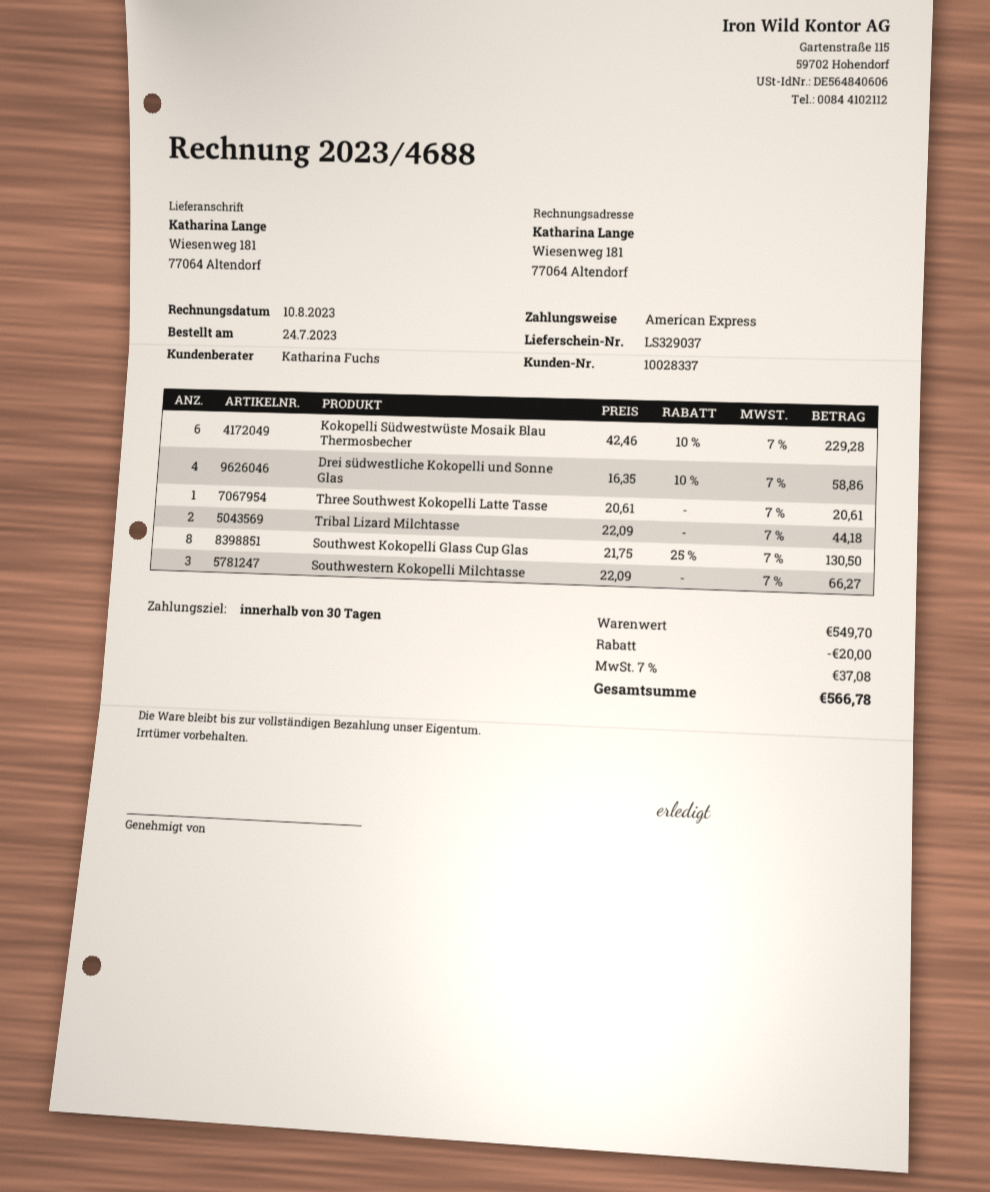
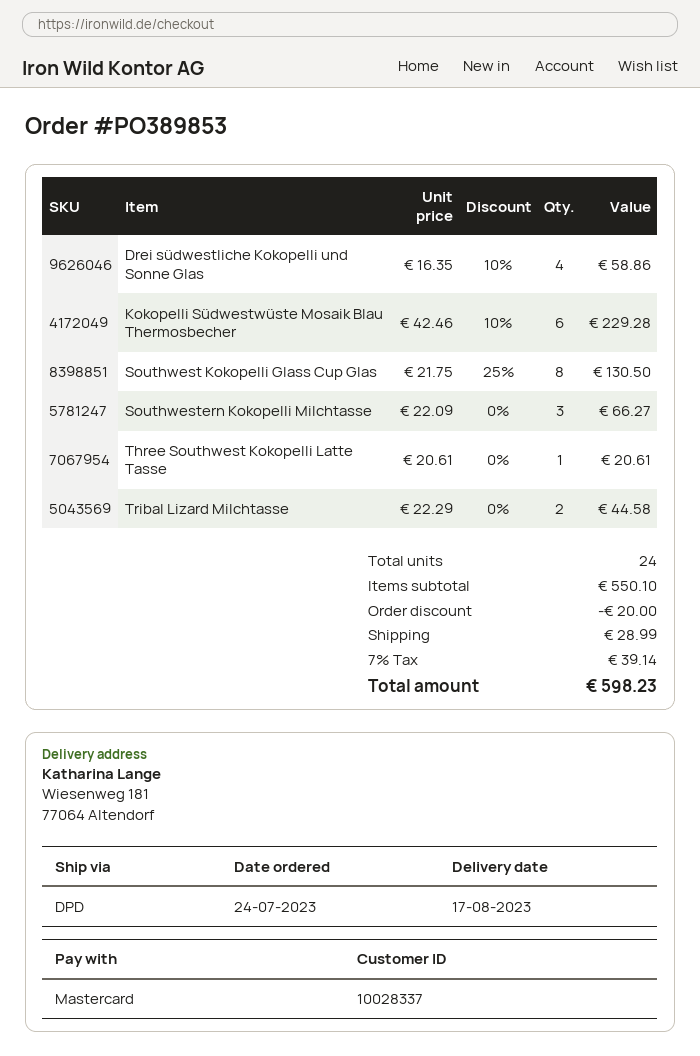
payment method: American Express -> Mastercard
Tribal Lizard Milchtasse: 2 x 22.09 = 44.18 -> 2 x 22.29 = 44.58
subtotal: 549.70 -> 550.10
shipping: none -> 28.99
tax: 7% = 37.08 -> 7% = 39.14
total: 566.78 -> 598.23

